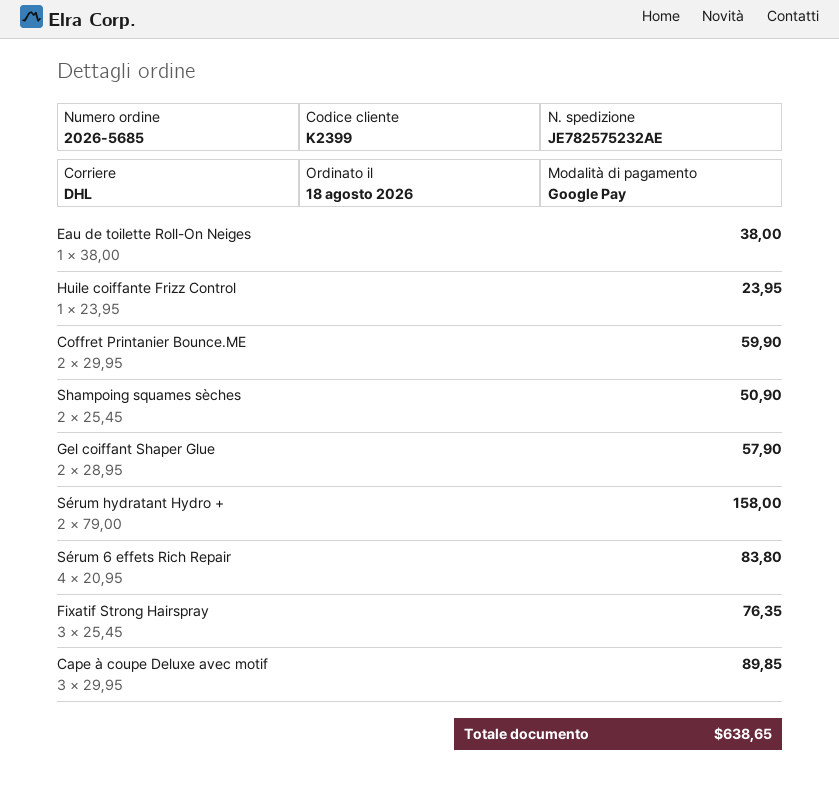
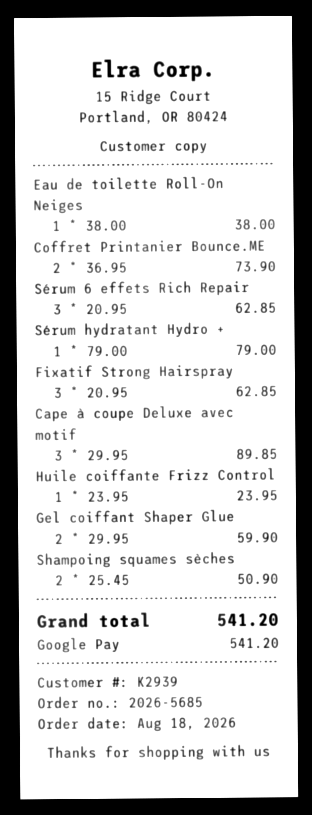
customer number: K2399 -> K2939
Coffret Printanier Bounce.ME: 2 x 29.95 = 59.90 -> 2 x 36.95 = 73.90
Gel coiffant Shaper Glue: 2 x 28.95 = 57.90 -> 2 x 29.95 = 59.90
Sérum hydratant Hydro +: 2 x 79.00 = 158.00 -> 1 x 79.00 = 79.00
Sérum 6 effets Rich Repair: 4 x 20.95 = 83.80 -> 3 x 20.95 = 62.85
Fixatif Strong Hairspray: 3 x 25.45 = 76.35 -> 3 x 20.95 = 62.85
total: 638.65 -> 541.20

